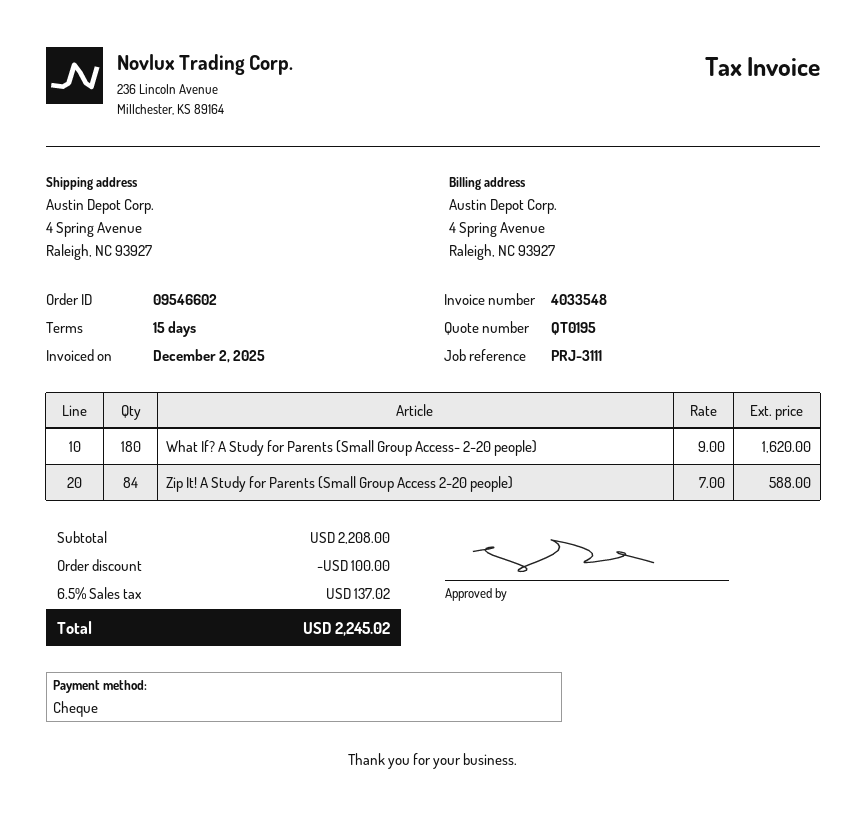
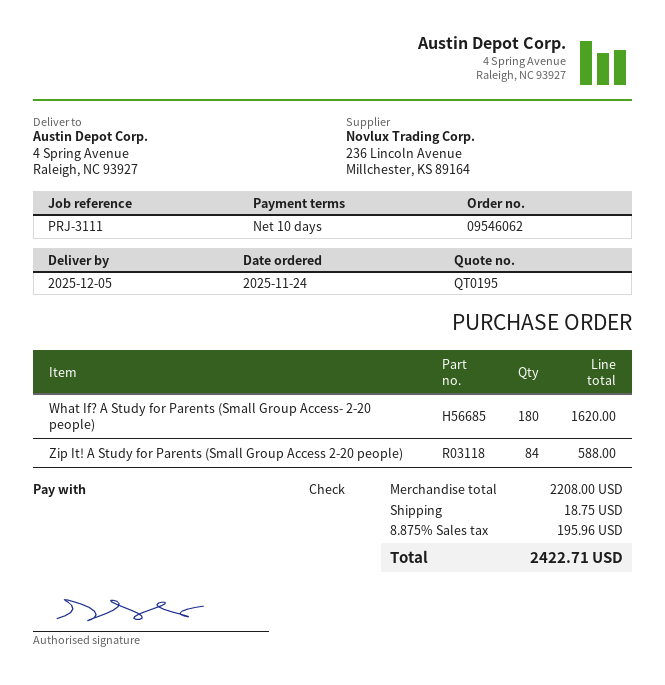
order number: 09546602 -> 09546062
payment terms: 15 days -> 10 days
discount: 100.00 -> none
shipping: none -> 18.75
tax: 6.5% = 137.02 -> 8.875% = 195.96
total: 2245.02 -> 2422.71

